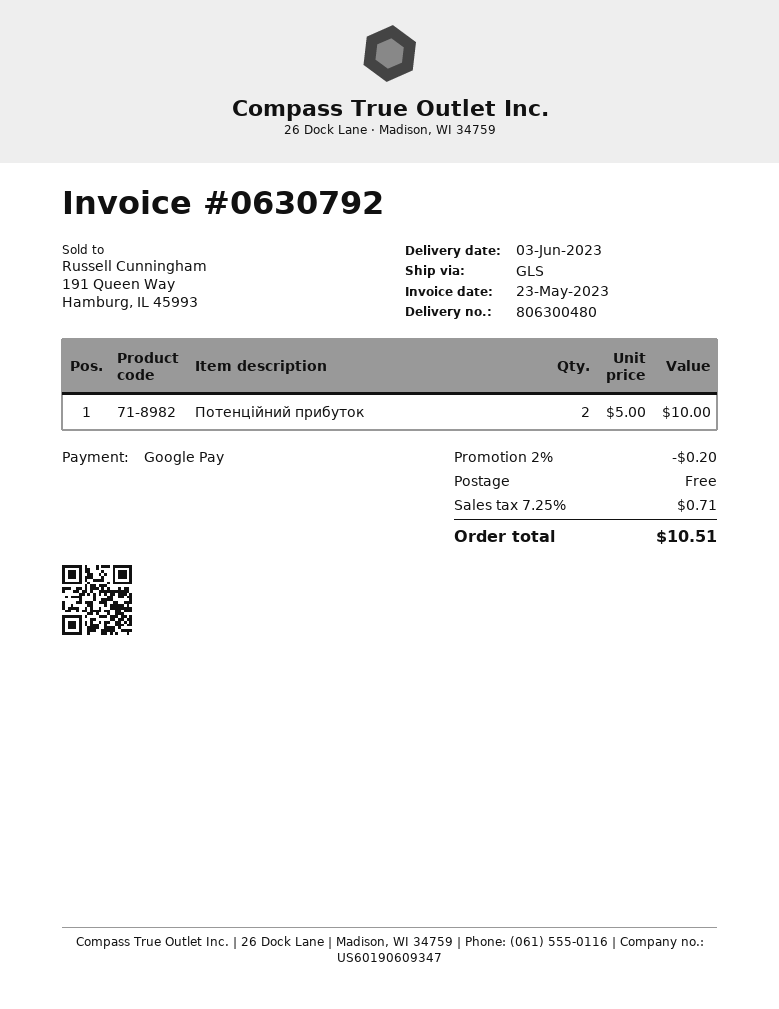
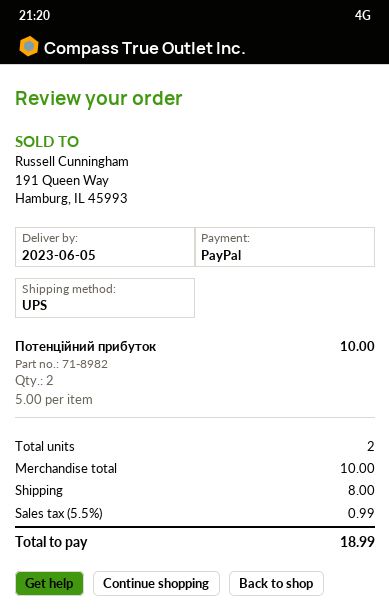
delivery date: 2023-06-03 -> 2023-06-05
payment method: Google Pay -> PayPal
shipping method: GLS -> UPS
discount: 2% = 0.20 -> none
shipping: 0.00 -> 8.00
tax: 7.25% = 0.71 -> 5.5% = 0.99
total: 10.51 -> 18.99

